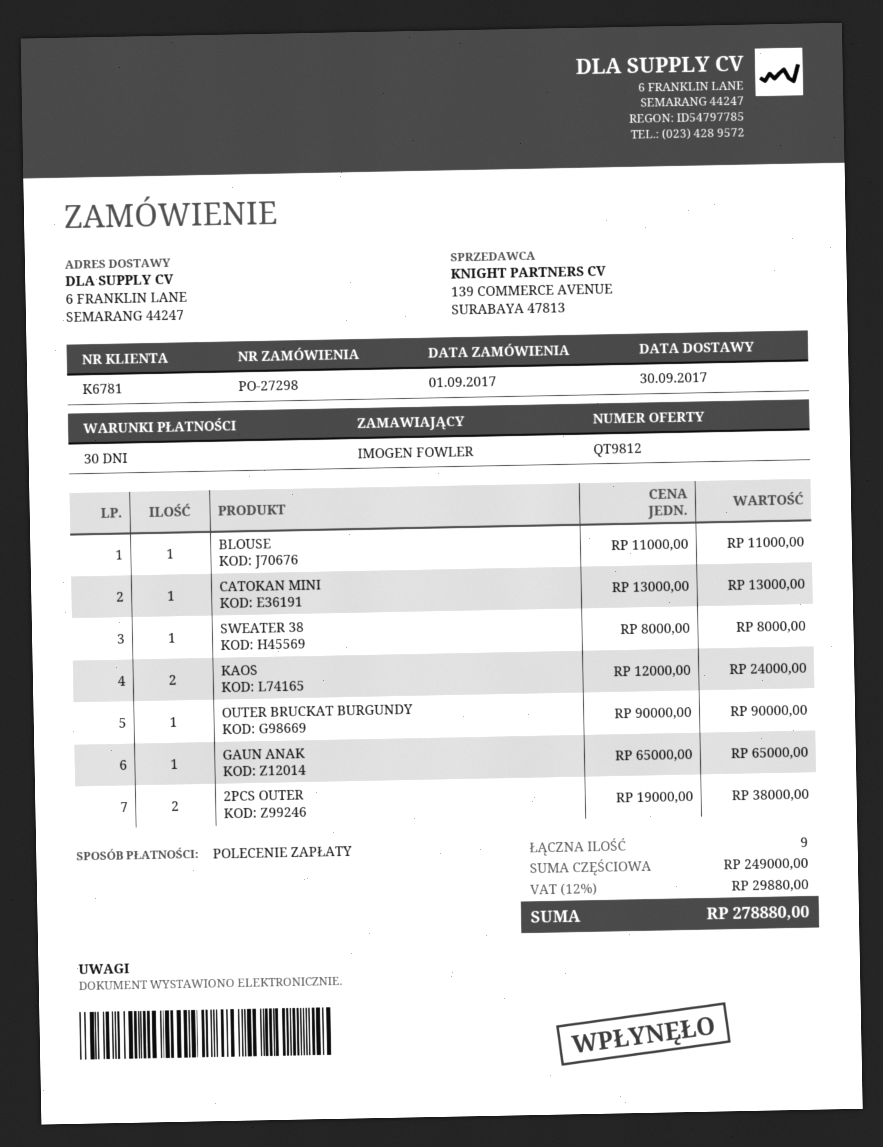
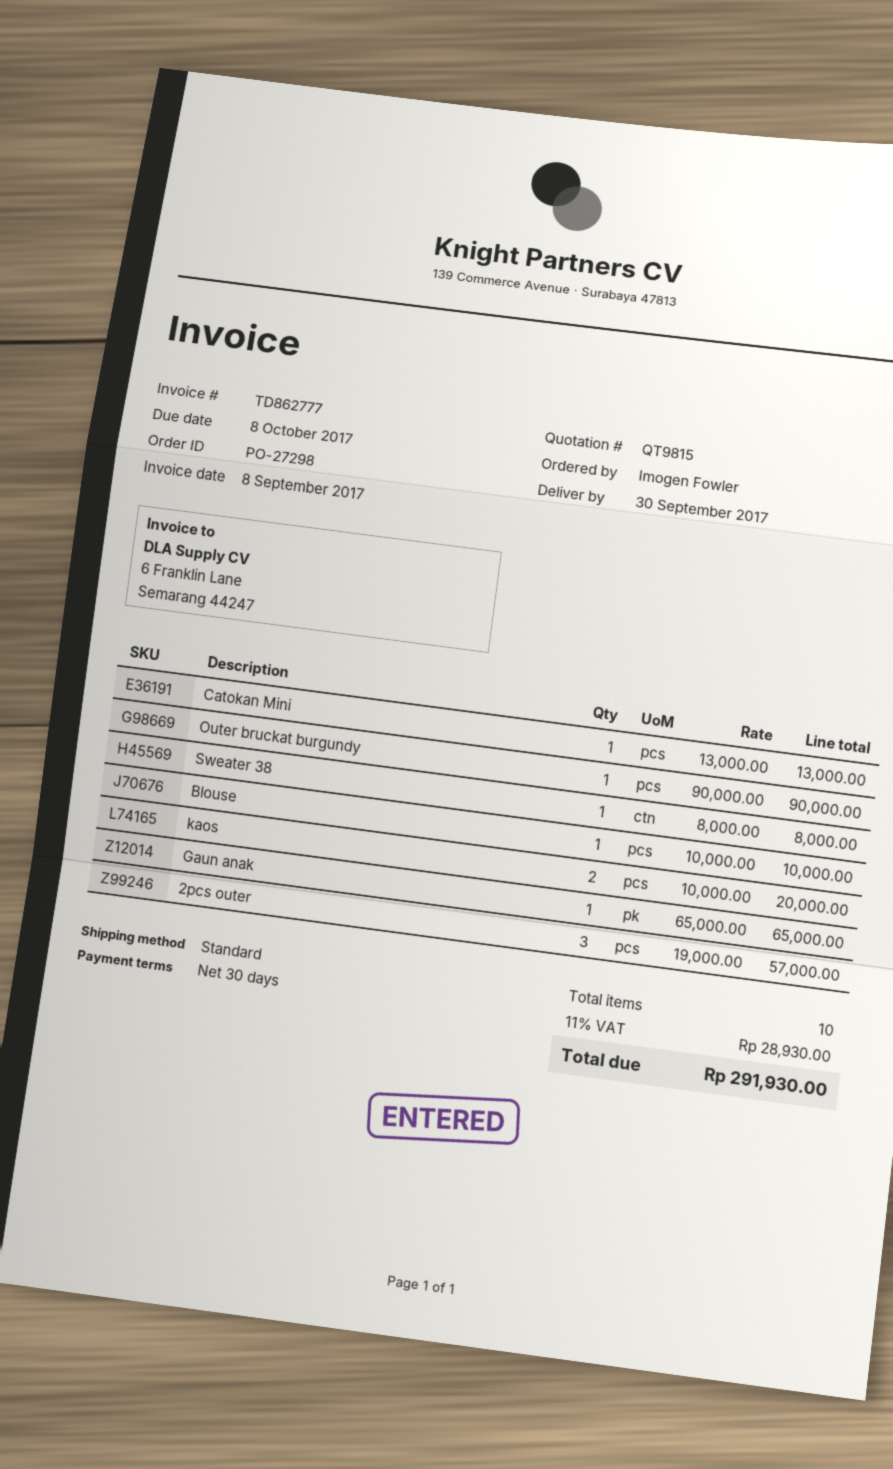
quote number: QT9812 -> QT9815
BLOUSE: 1 x 11000.00 = 11000.00 -> 1 x 10000.00 = 10000.00
KAOS: 2 x 12000.00 = 24000.00 -> 2 x 10000.00 = 20000.00
2PCS OUTER: 2 x 19000.00 = 38000.00 -> 3 x 19000.00 = 57000.00
total quantity: 9 -> 10
tax: 12% = 29880.00 -> 11% = 28930.00
total: 278880.00 -> 291930.00

